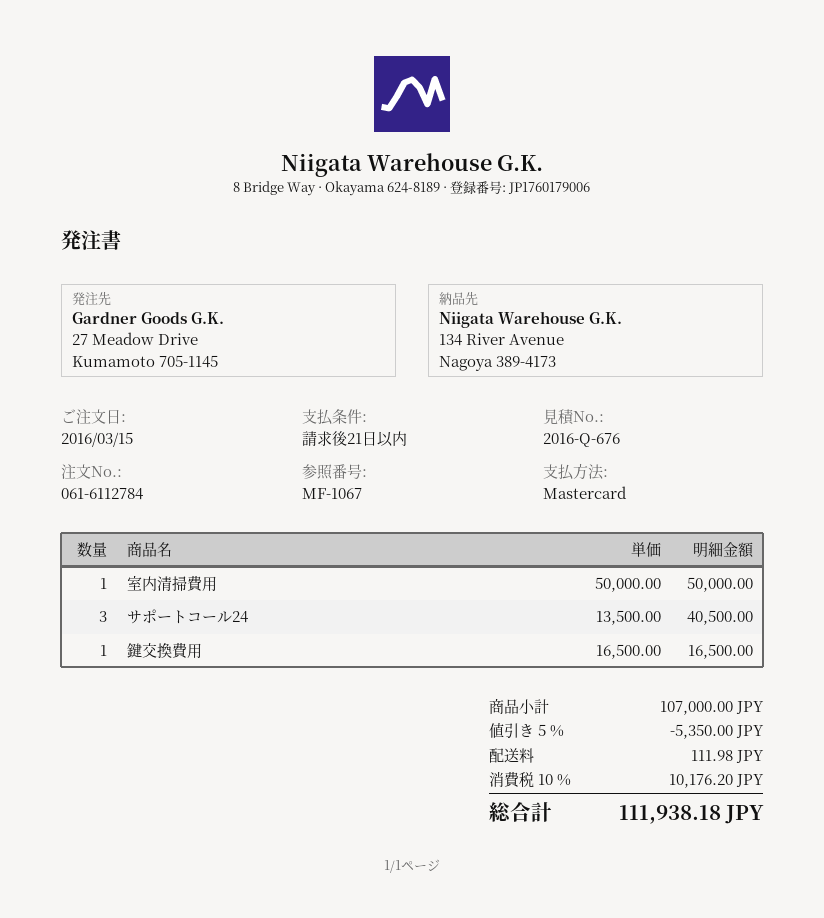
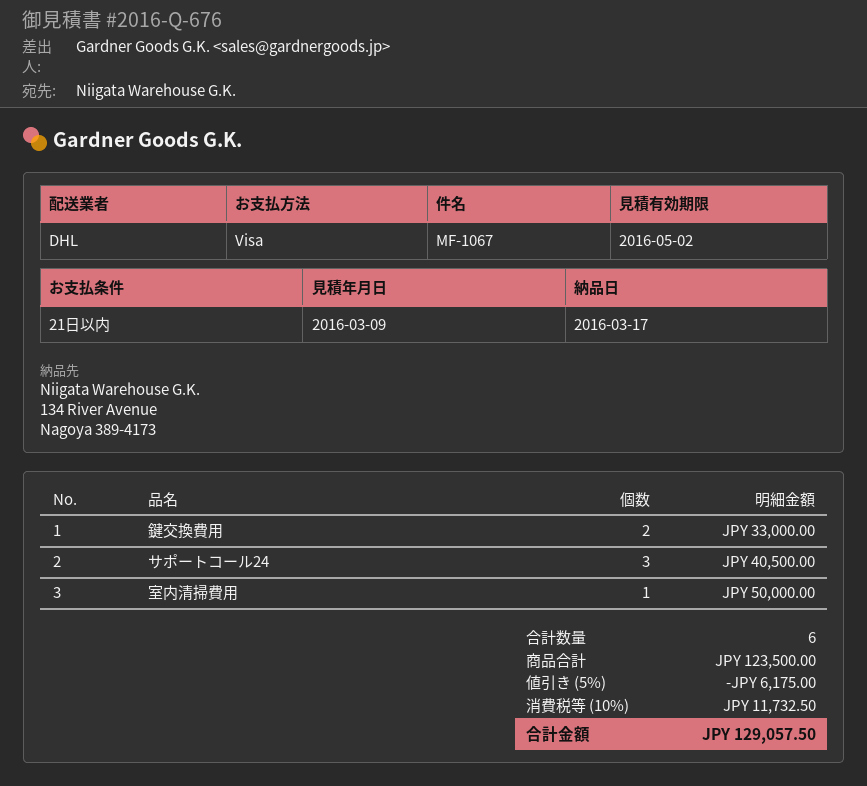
payment method: Mastercard -> Visa
鍵交換費用: 1 for 16500.00 -> 2 for 33000.00
subtotal: 107000.00 -> 123500.00
discount: 5% = 5350.00 -> 5% = 6175.00
shipping: 111.98 -> none
tax: 10% = 10176.20 -> 10% = 11732.50
total: 111938.18 -> 129057.50

